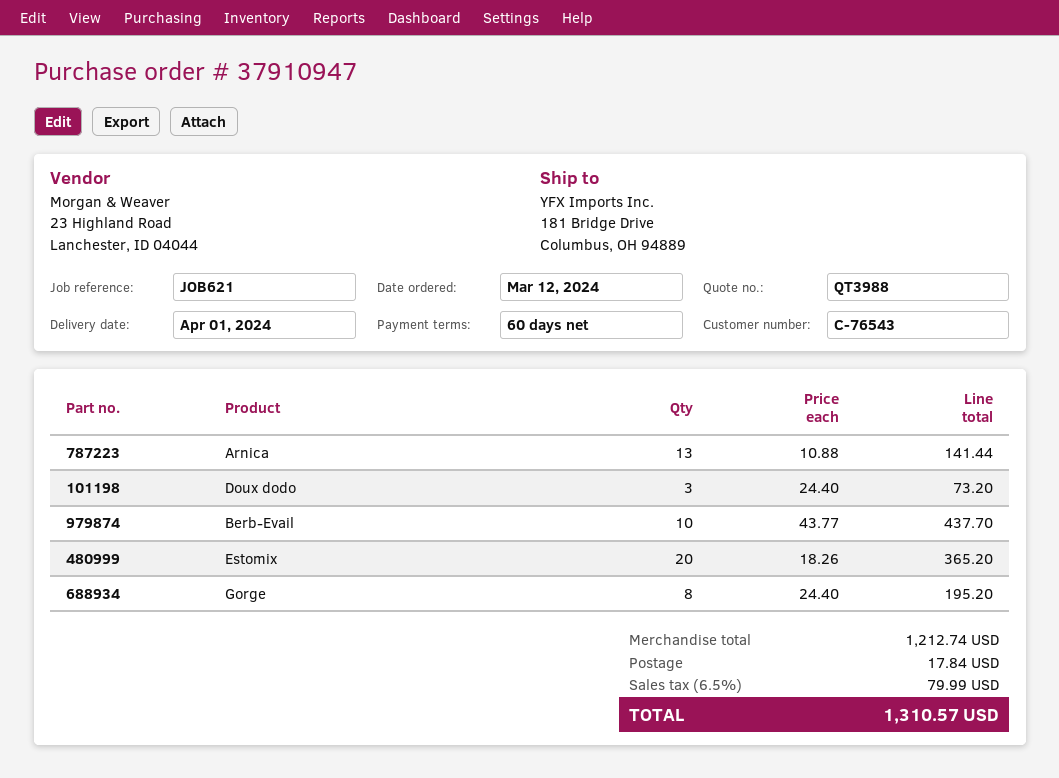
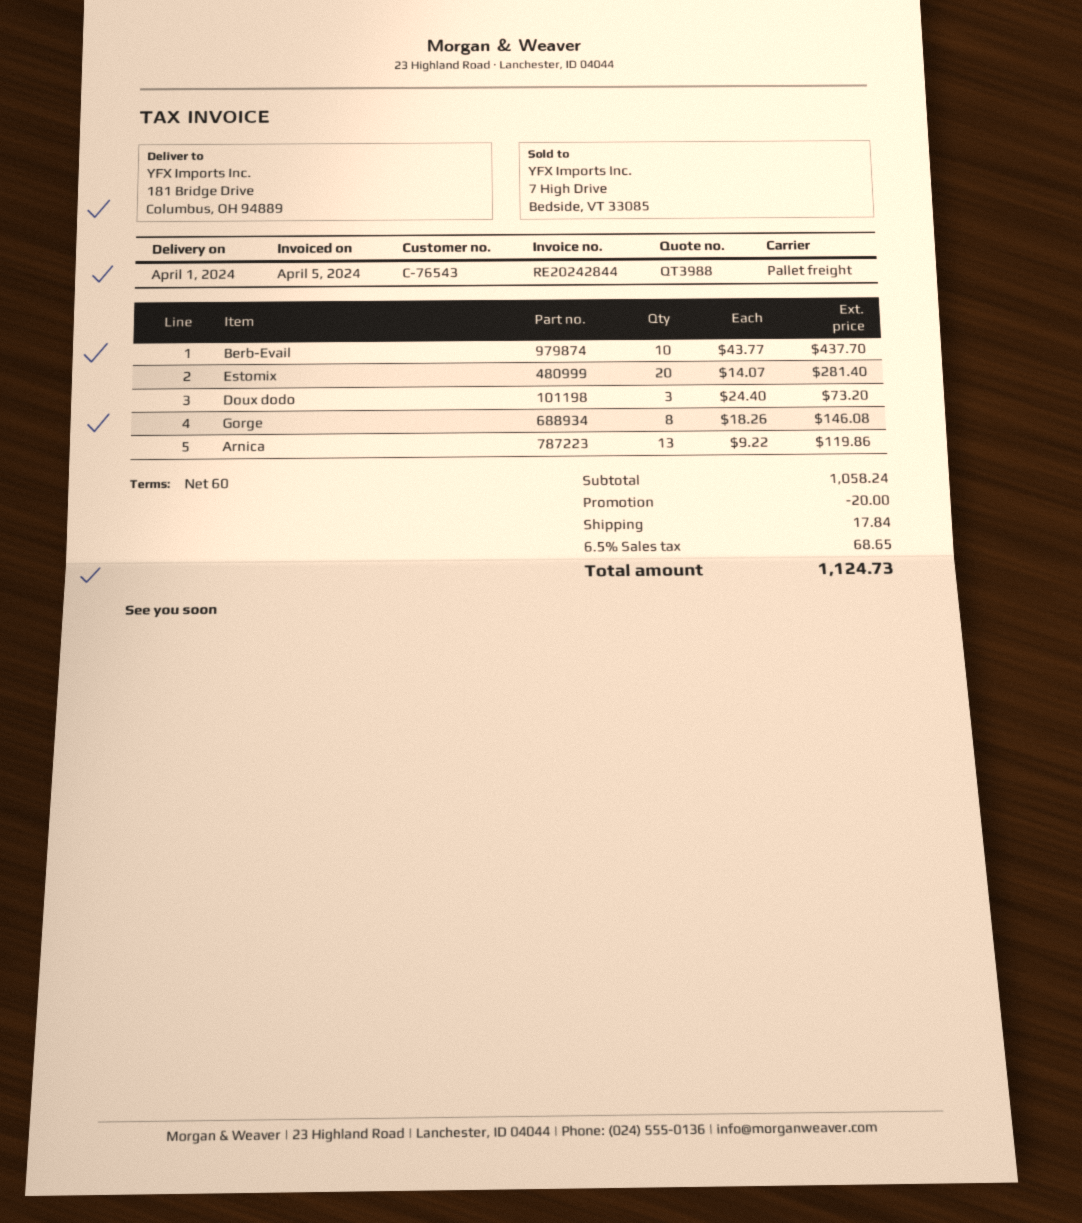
Arnica: 13 x 10.88 = 141.44 -> 13 x 9.22 = 119.86
Estomix: 20 x 18.26 = 365.20 -> 20 x 14.07 = 281.40
Gorge: 8 x 24.40 = 195.20 -> 8 x 18.26 = 146.08
subtotal: 1212.74 -> 1058.24
discount: none -> 20.00
tax: 6.5% = 79.99 -> 6.5% = 68.65
total: 1310.57 -> 1124.73

